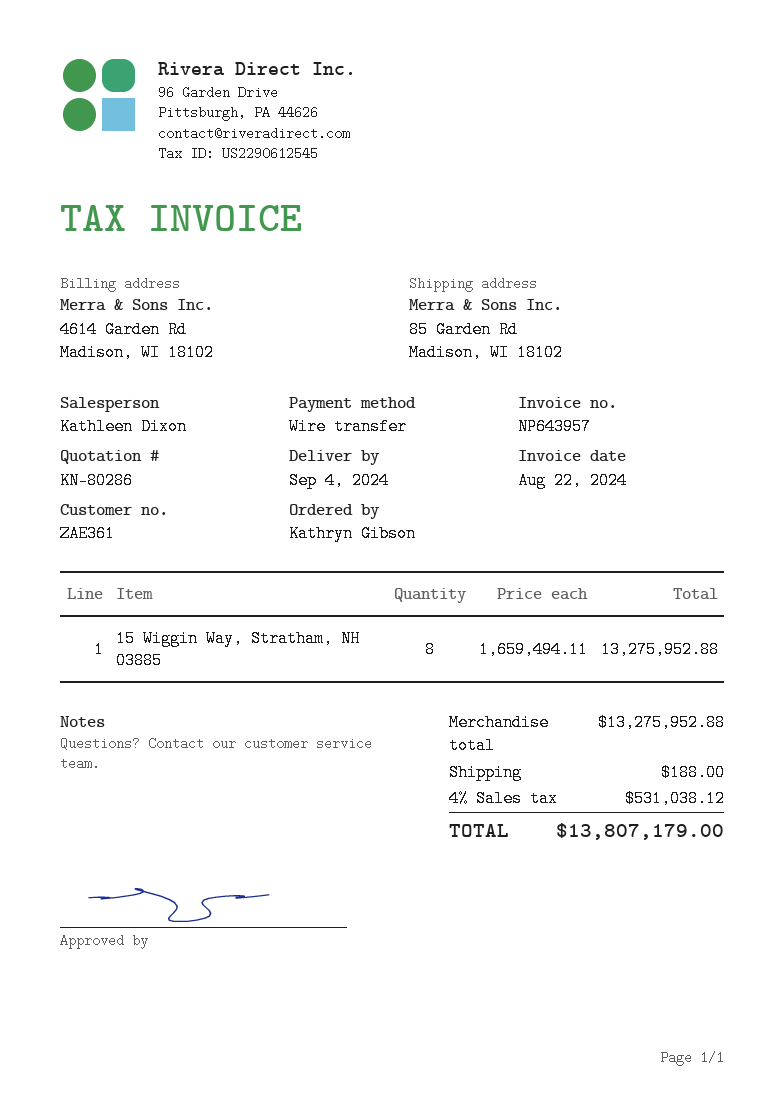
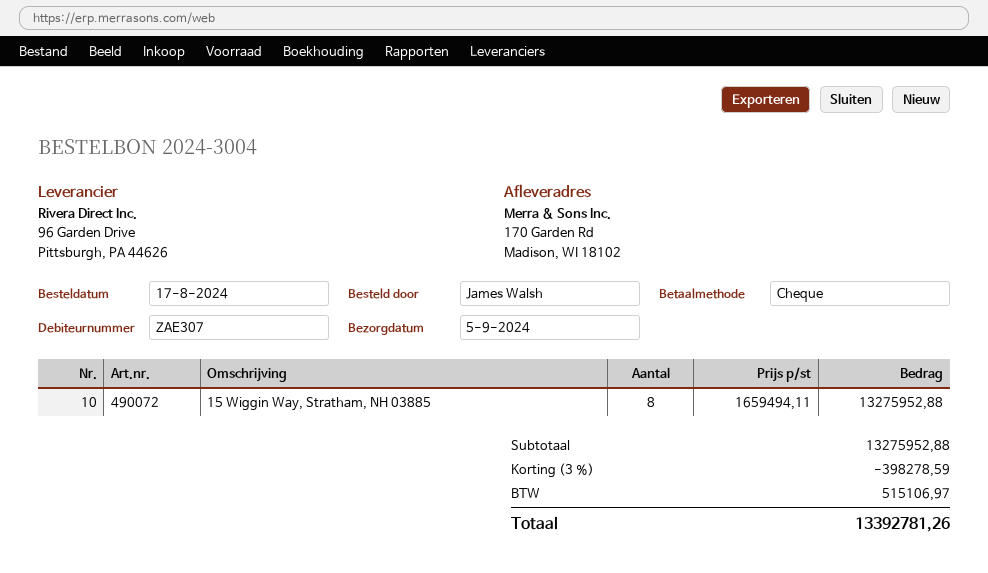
delivery date: 2024-09-04 -> 2024-09-05
customer number: ZAE361 -> ZAE307
ordered by: Kathryn Gibson -> James Walsh
payment method: bank transfer -> cheque
ship to: 85 Garden Rd, Madison, WI 18102 -> 170 Garden Rd, Madison, WI 18102
discount: none -> 3% = 398278.59
shipping: 188.00 -> none
tax: 531038.12 -> 515106.97
total: 13807179.00 -> 13392781.26

